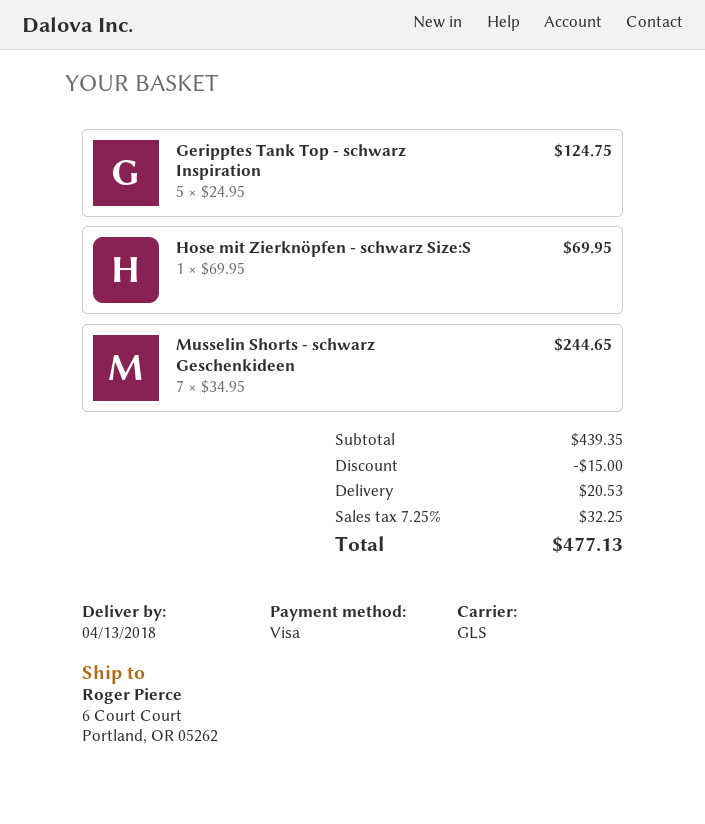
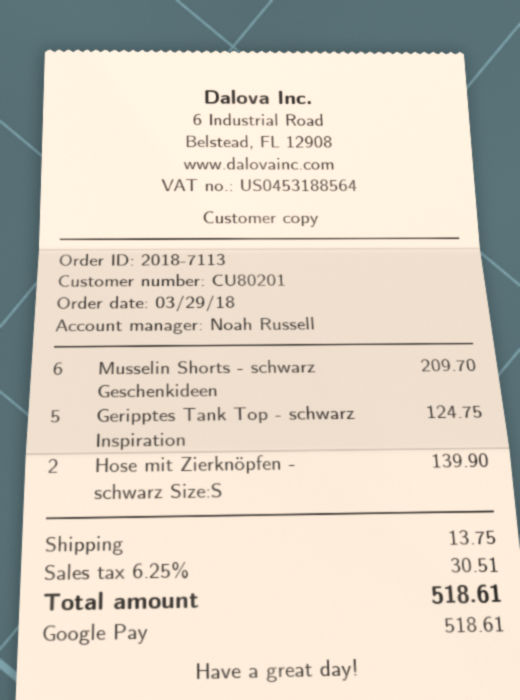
payment method: Visa -> Google Pay
Hose mit Zierknöpfen - schwarz Size:S: 1 for 69.95 -> 2 for 139.90
Musselin Shorts - schwarz Geschenkideen: 7 for 244.65 -> 6 for 209.70
discount: 15.00 -> none
shipping: 20.53 -> 13.75
tax: 7.25% = 32.25 -> 6.25% = 30.51
total: 477.13 -> 518.61

